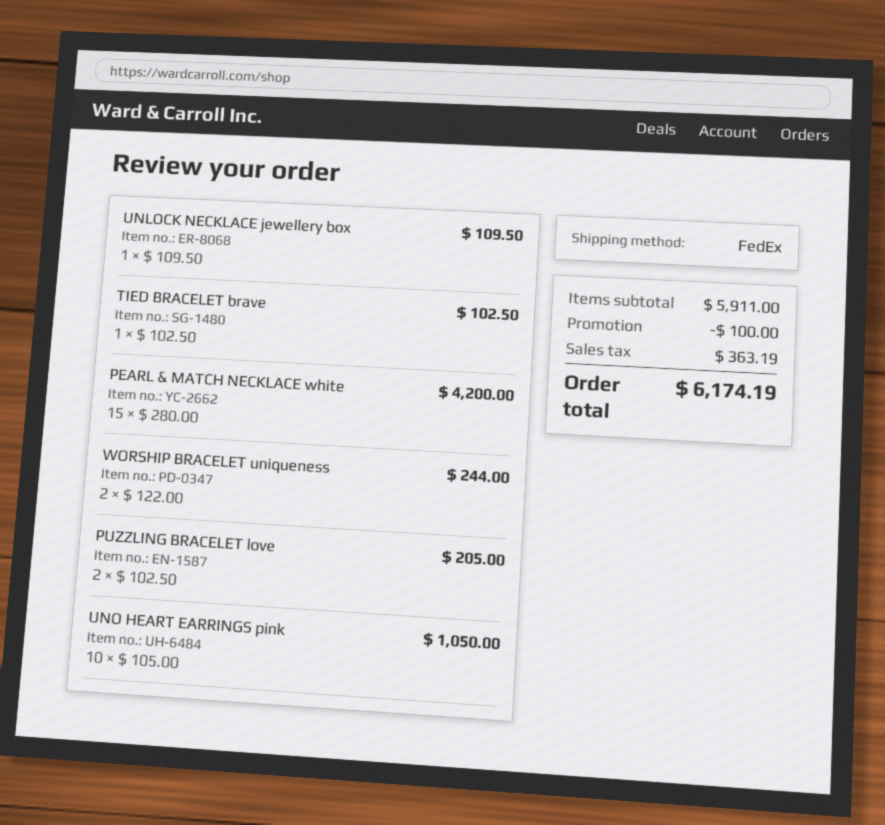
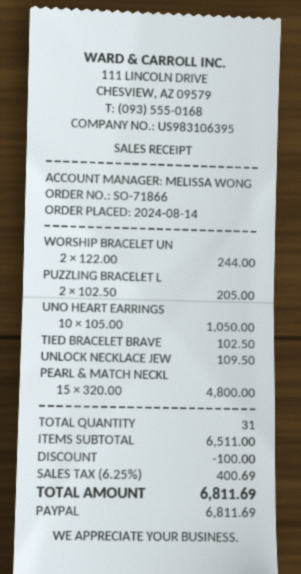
PEARL & MATCH NECKLACE white: 15 x 280.00 = 4200.00 -> 15 x 320.00 = 4800.00
subtotal: 5911.00 -> 6511.00
tax: 363.19 -> 400.69
total: 6174.19 -> 6811.69

